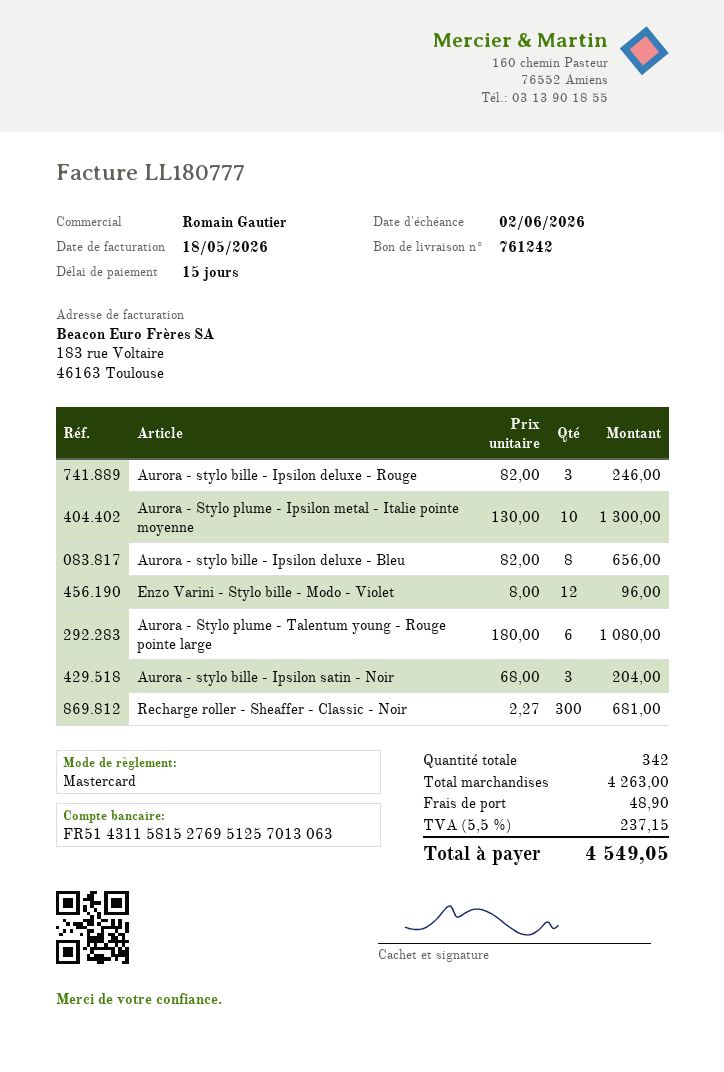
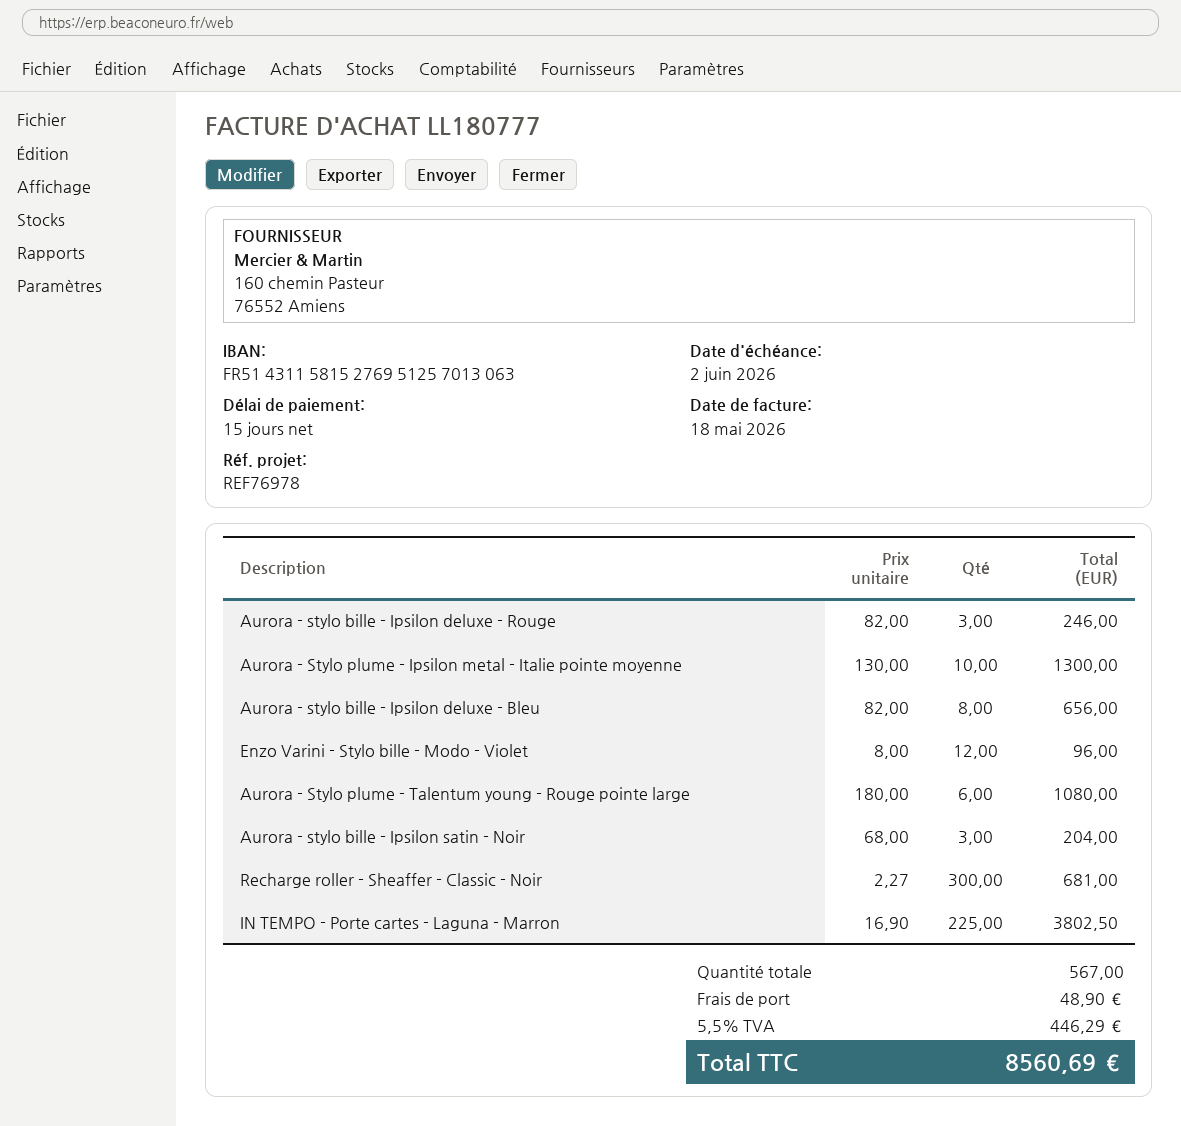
IN TEMPO - Porte cartes - Laguna - Marron: none -> 225 x 16.90 = 3802.50
total quantity: 342 -> 567
tax: 5.5% = 237.15 -> 5.5% = 446.29
total: 4549.05 -> 8560.69

